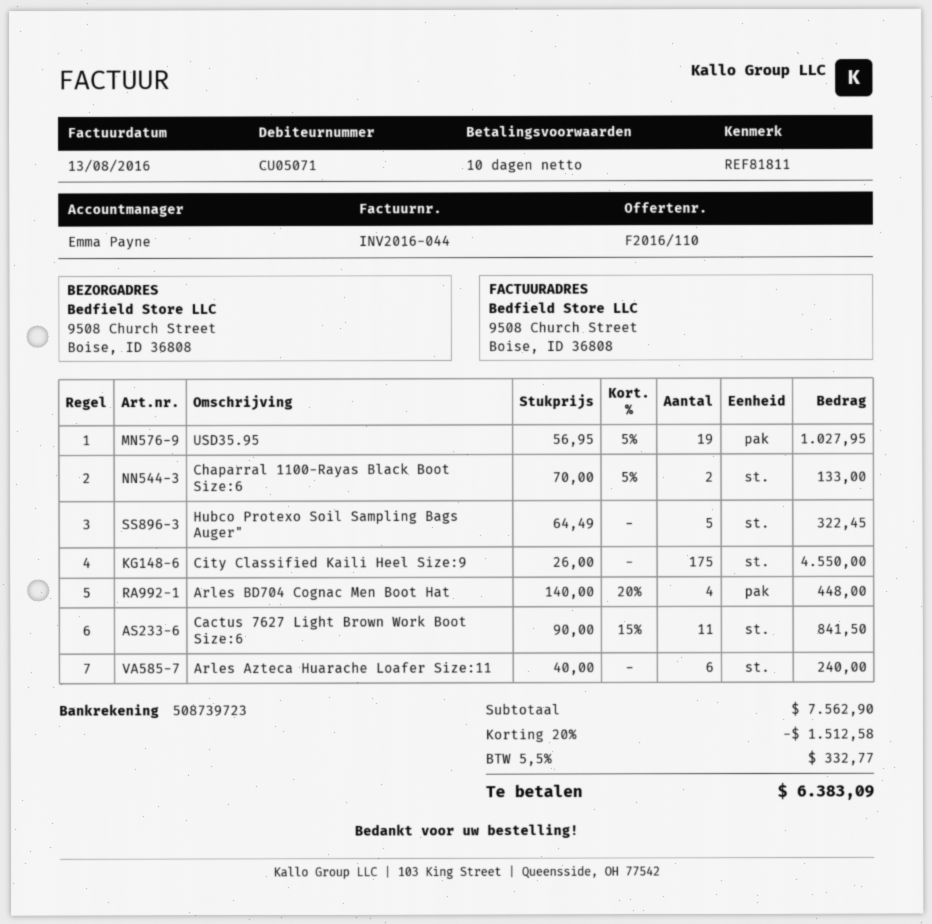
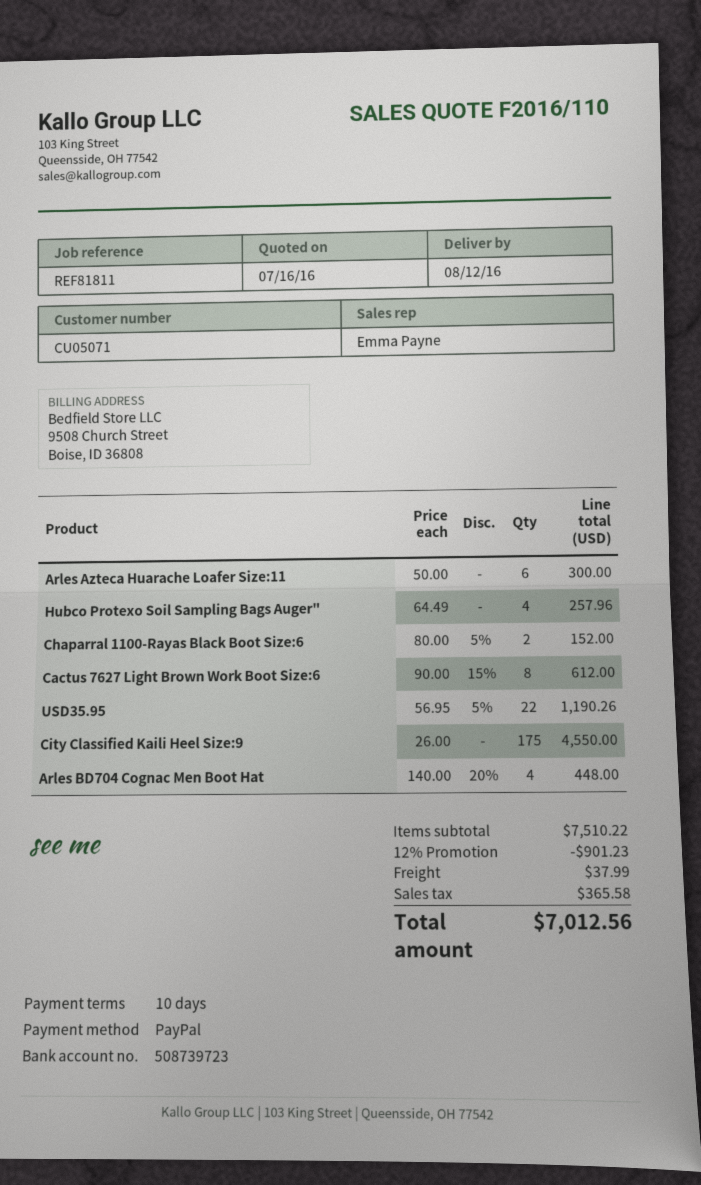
USD35.95: 19 x 56.95 - 5% = 1027.95 -> 22 x 56.95 - 5% = 1190.26
Chaparral 1100-Rayas Black Boot Size:6: 2 x 70.00 - 5% = 133.00 -> 2 x 80.00 - 5% = 152.00
Hubco Protexo Soil Sampling Bags Auger": 5 x 64.49 = 322.45 -> 4 x 64.49 = 257.96
Cactus 7627 Light Brown Work Boot Size:6: 11 x 90.00 - 15% = 841.50 -> 8 x 90.00 - 15% = 612.00
Arles Azteca Huarache Loafer Size:11: 6 x 40.00 = 240.00 -> 6 x 50.00 = 300.00
subtotal: 7562.90 -> 7510.22
discount: 20% = 1512.58 -> 12% = 901.23
shipping: none -> 37.99
tax: 332.77 -> 365.58
total: 6383.09 -> 7012.56

